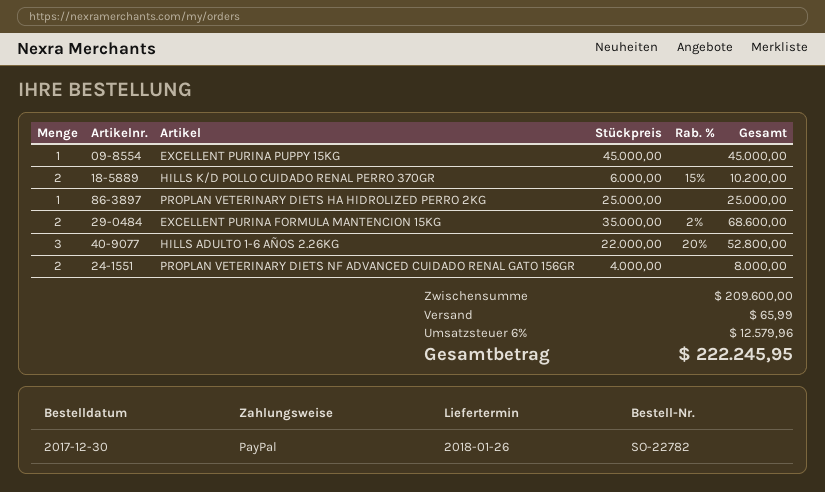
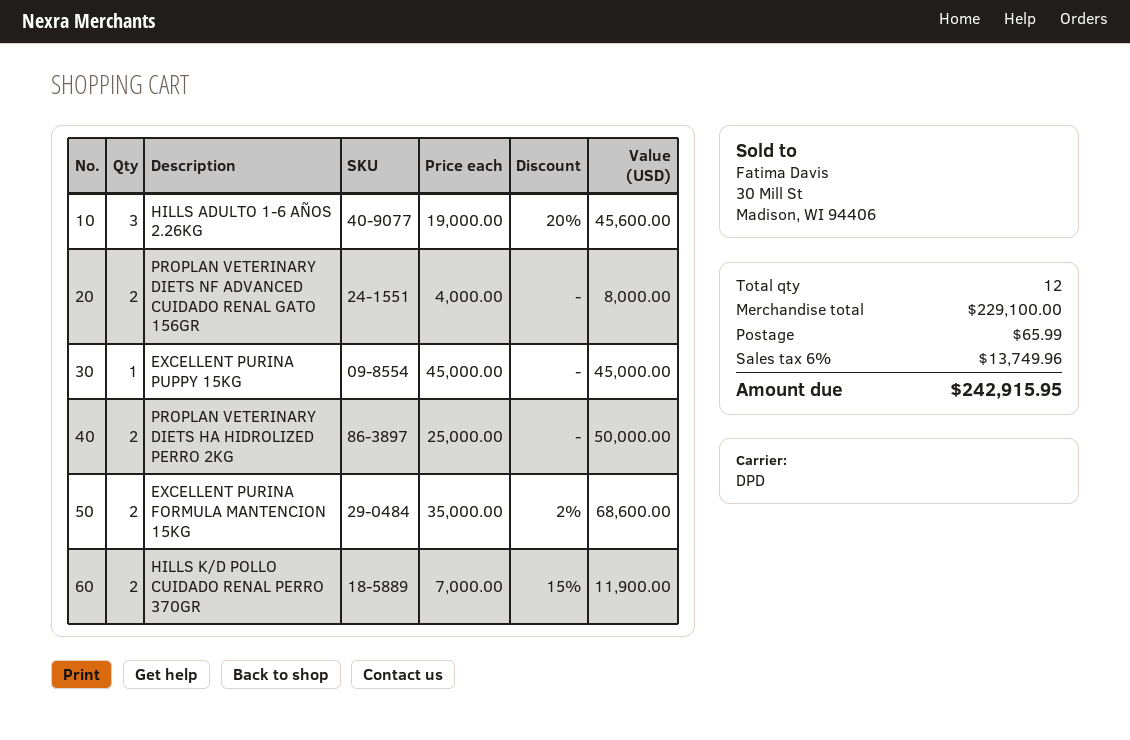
HILLS K/D POLLO CUIDADO RENAL PERRO 370GR: 2 x 6000.00 - 15% = 10200.00 -> 2 x 7000.00 - 15% = 11900.00
PROPLAN VETERINARY DIETS HA HIDROLIZED PERRO 2KG: 1 x 25000.00 = 25000.00 -> 2 x 25000.00 = 50000.00
HILLS ADULTO 1-6 AÑOS 2.26KG: 3 x 22000.00 - 20% = 52800.00 -> 3 x 19000.00 - 20% = 45600.00
subtotal: 209600.00 -> 229100.00
tax: 6% = 12579.96 -> 6% = 13749.96
total: 222245.95 -> 242915.95

